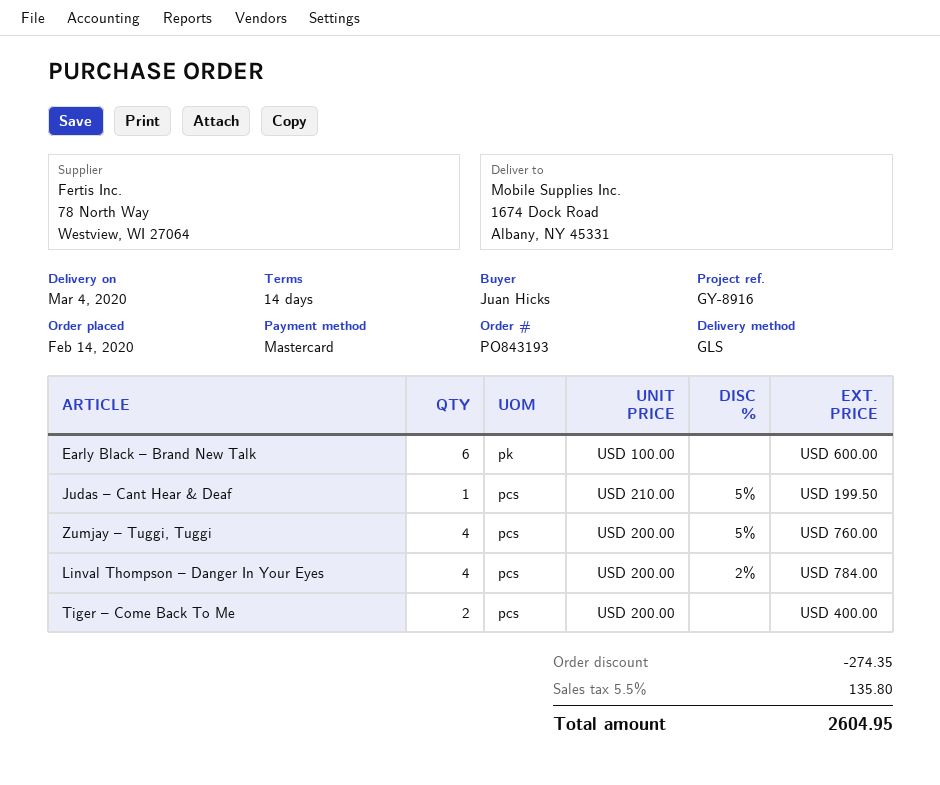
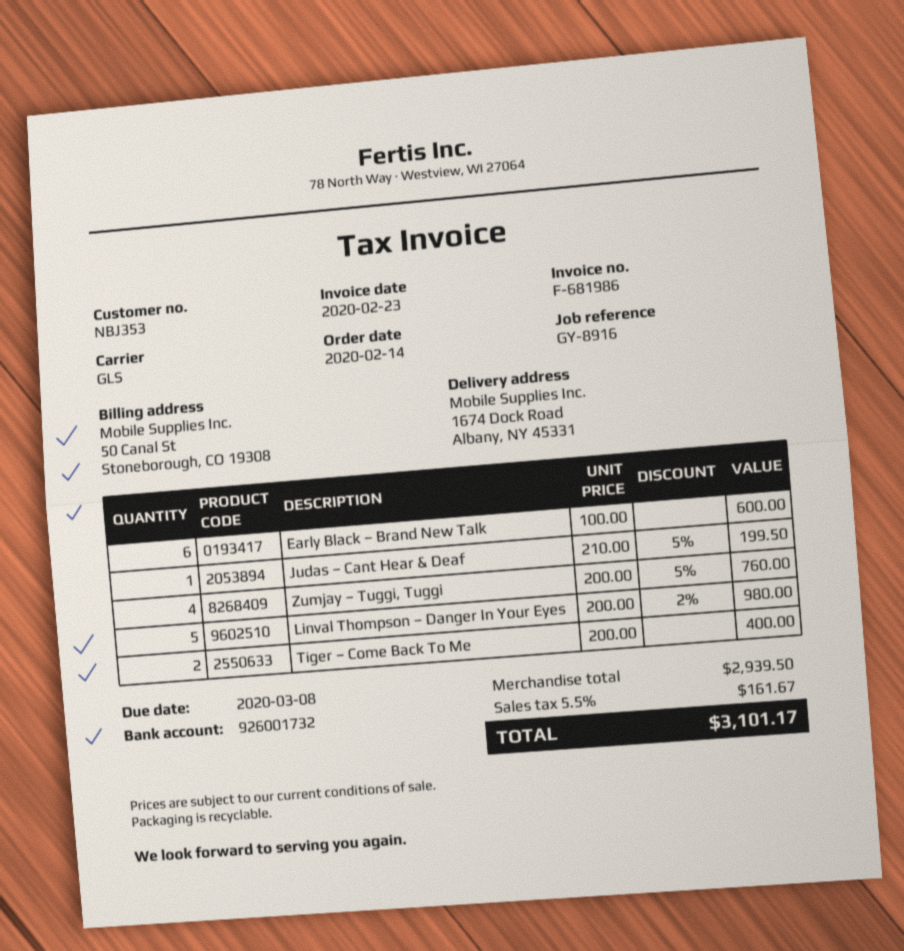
Linval Thompson – Danger In Your Eyes: 4 x 200.00 - 2% = 784.00 -> 5 x 200.00 - 2% = 980.00
discount: 274.35 -> none
tax: 5.5% = 135.80 -> 5.5% = 161.67
total: 2604.95 -> 3101.17

